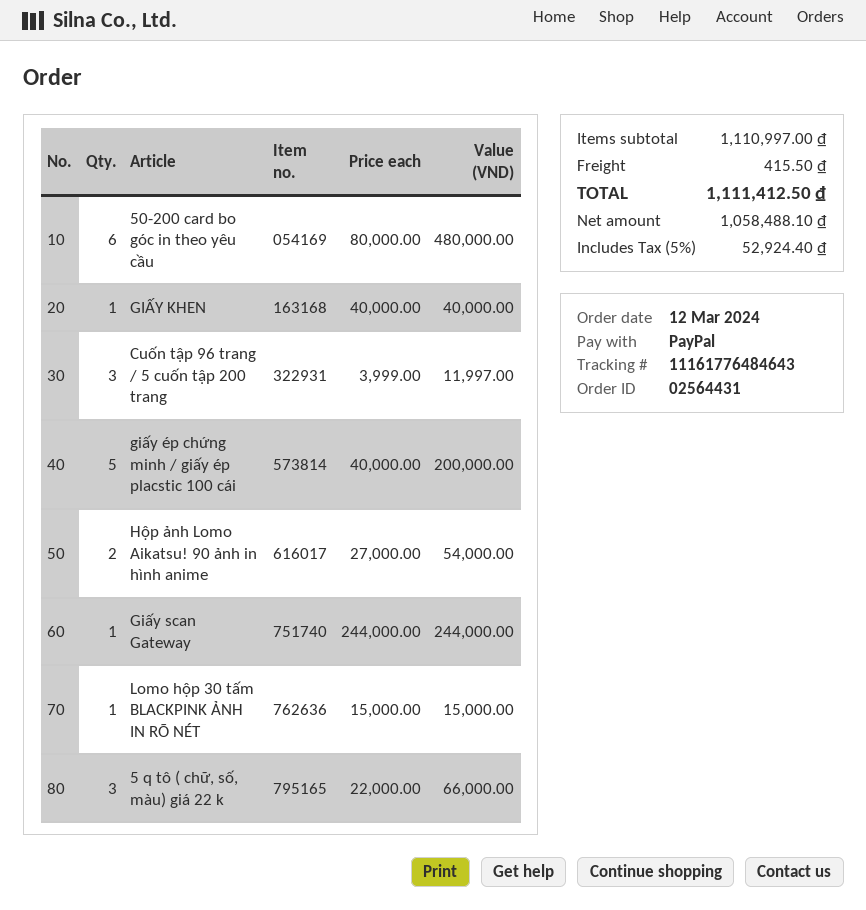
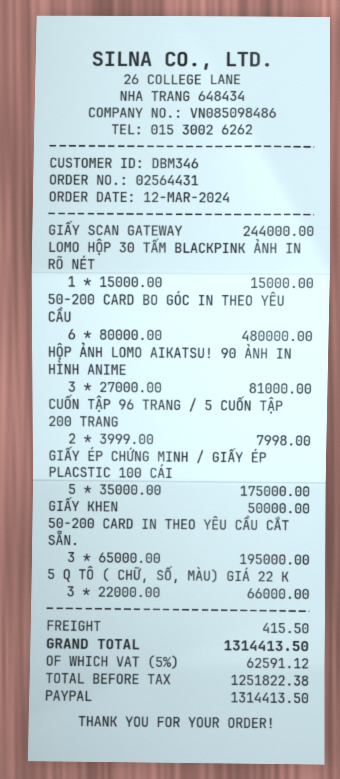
GIẤY KHEN: 1 x 40000.00 = 40000.00 -> 1 x 50000.00 = 50000.00
Cuốn tập 96 trang / 5 cuốn tập 200 trang: 3 x 3999.00 = 11997.00 -> 2 x 3999.00 = 7998.00
giấy ép chứng minh / giấy ép placstic 100 cái: 5 x 40000.00 = 200000.00 -> 5 x 35000.00 = 175000.00
Hộp ảnh Lomo Aikatsu! 90 ảnh in hình anime: 2 x 27000.00 = 54000.00 -> 3 x 27000.00 = 81000.00
50-200 CARD IN THEO YÊU CẦU CẮT SẴN.: none -> 3 x 65000.00 = 195000.00
net: 1058488.10 -> 1251822.38
tax: 5% = 52924.40 -> 5% = 62591.12
total: 1111412.50 -> 1314413.50

